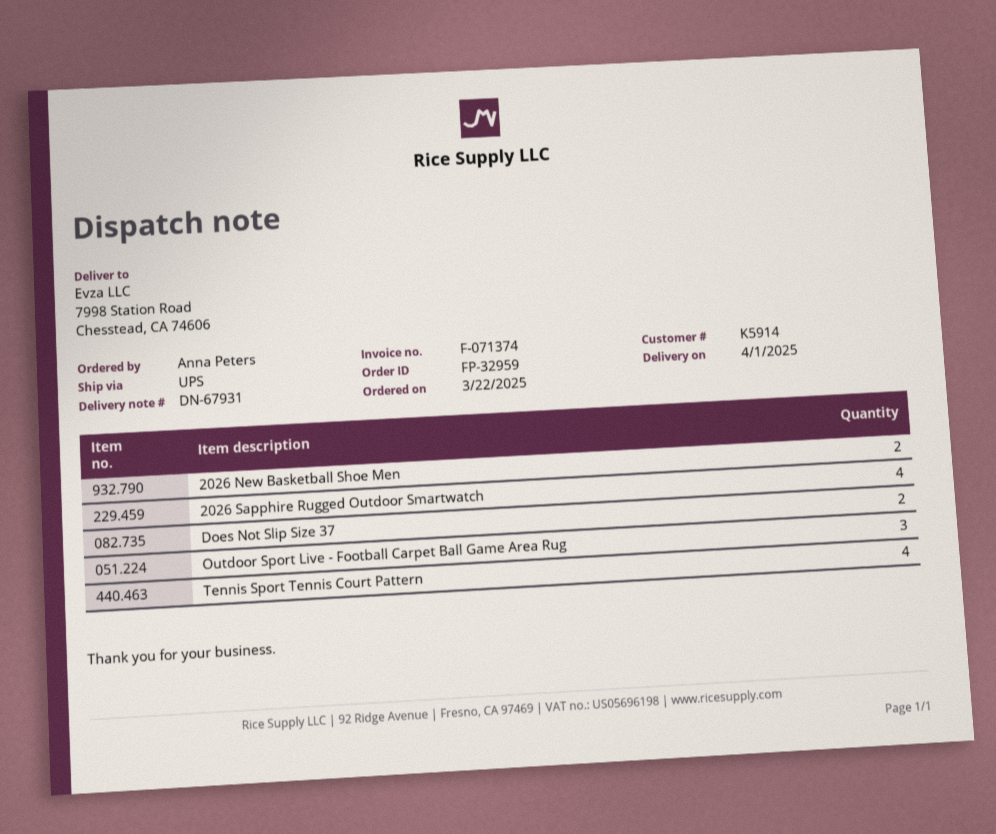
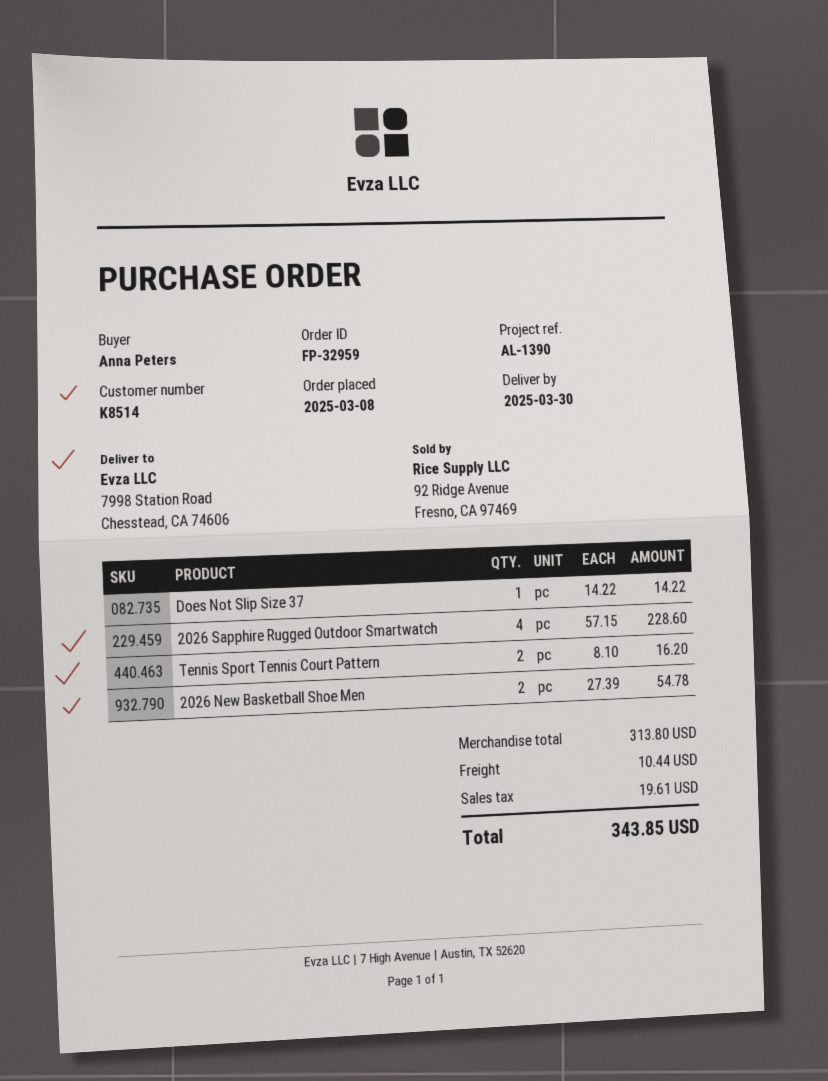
order date: 2025-03-22 -> 2025-03-08
delivery date: 2025-04-01 -> 2025-03-30
customer number: K5914 -> K8514
Does Not Slip Size 37: 2 -> 1
Outdoor Sport Live - Football Carpet Ball Game Area Rug: 3 -> none
Tennis Sport Tennis Court Pattern: 4 -> 2

